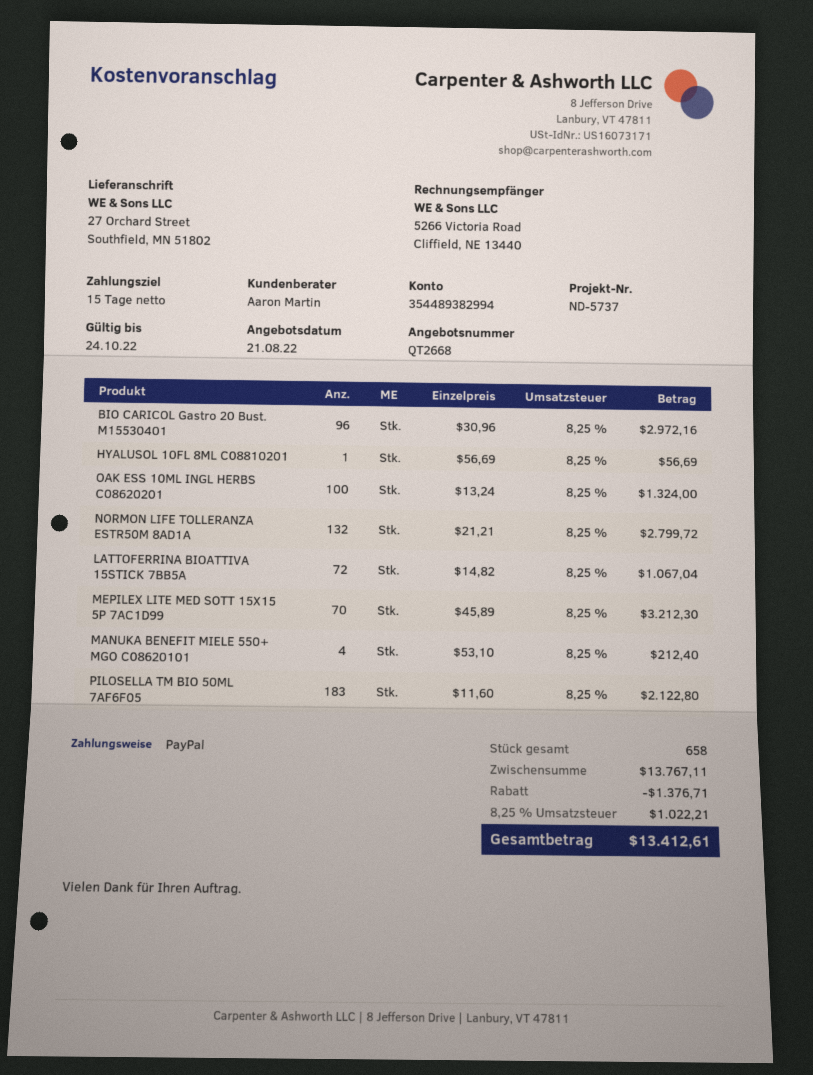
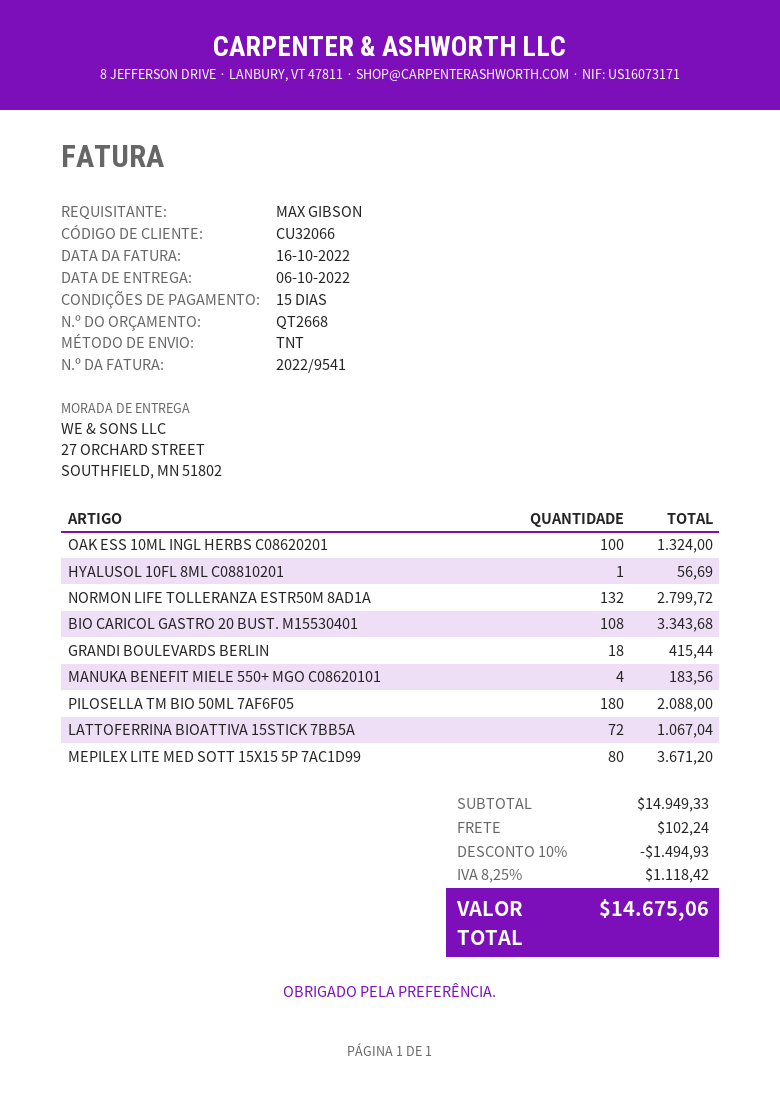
BIO CARICOL Gastro 20 Bust. M15530401: 96 for 2972.16 -> 108 for 3343.68
MEPILEX LITE MED SOTT 15X15 5P 7AC1D99: 70 for 3212.30 -> 80 for 3671.20
MANUKA BENEFIT MIELE 550+ MGO C08620101: 4 for 212.40 -> 4 for 183.56
PILOSELLA TM BIO 50ML 7AF6F05: 183 for 2122.80 -> 180 for 2088.00
GRANDI BOULEVARDS BERLIN: none -> 18 for 415.44
subtotal: 13767.11 -> 14949.33
discount: 1376.71 -> 1494.93
shipping: none -> 102.24
tax: 8.25% = 1022.21 -> 8.25% = 1118.42
total: 13412.61 -> 14675.06

